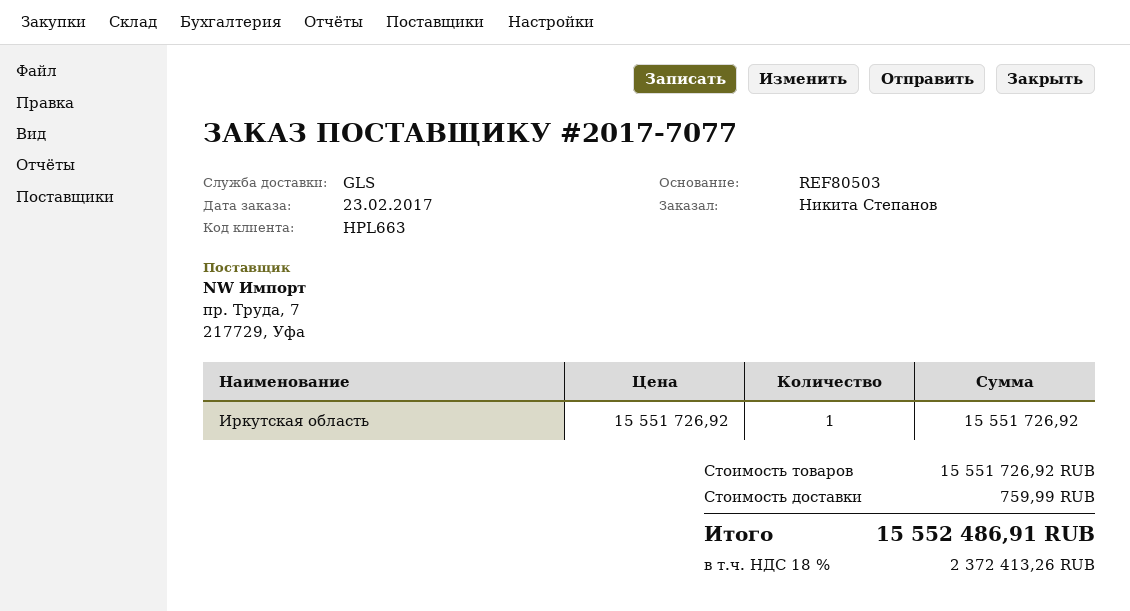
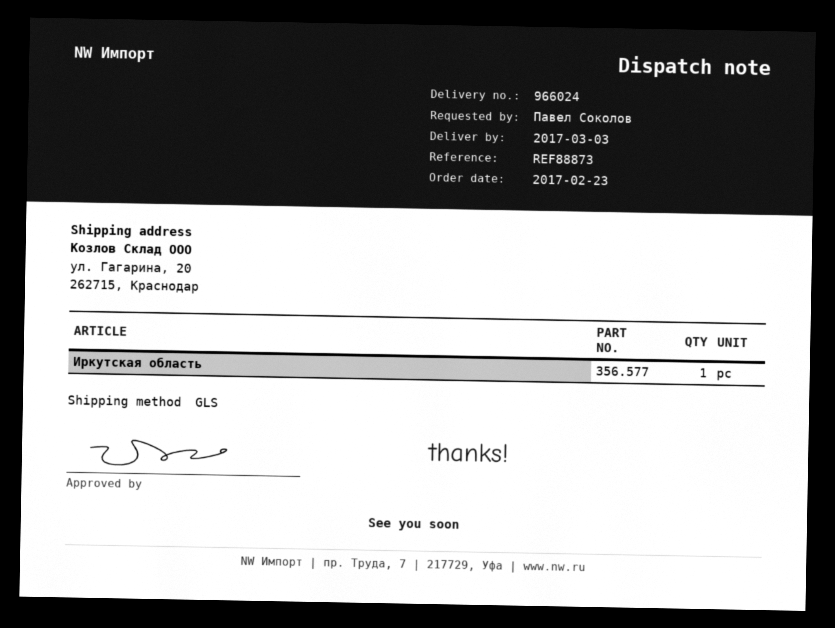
reference: REF80503 -> REF88873
ordered by: Никита Степанов -> Павел Соколов

